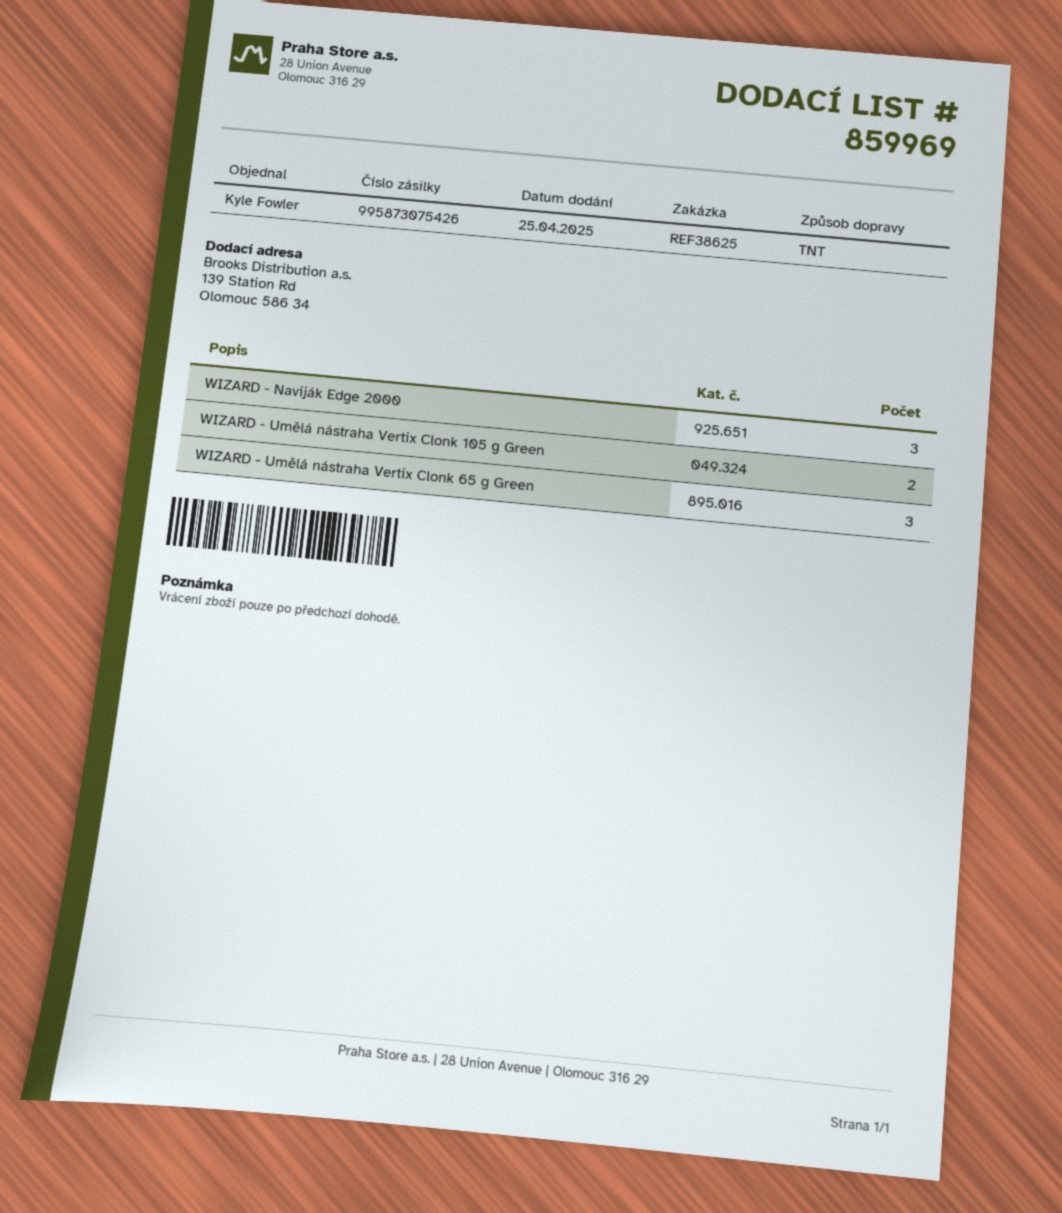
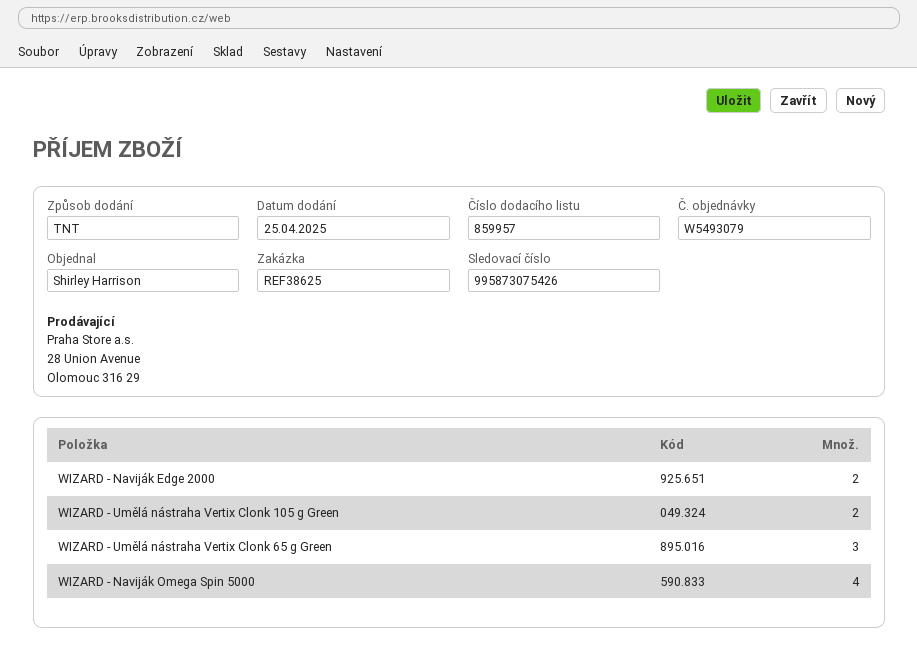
delivery note number: 859969 -> 859957
ordered by: Kyle Fowler -> Shirley Harrison
WIZARD - Naviják Edge 2000: 3 -> 2
WIZARD - Naviják Omega Spin 5000: none -> 4

